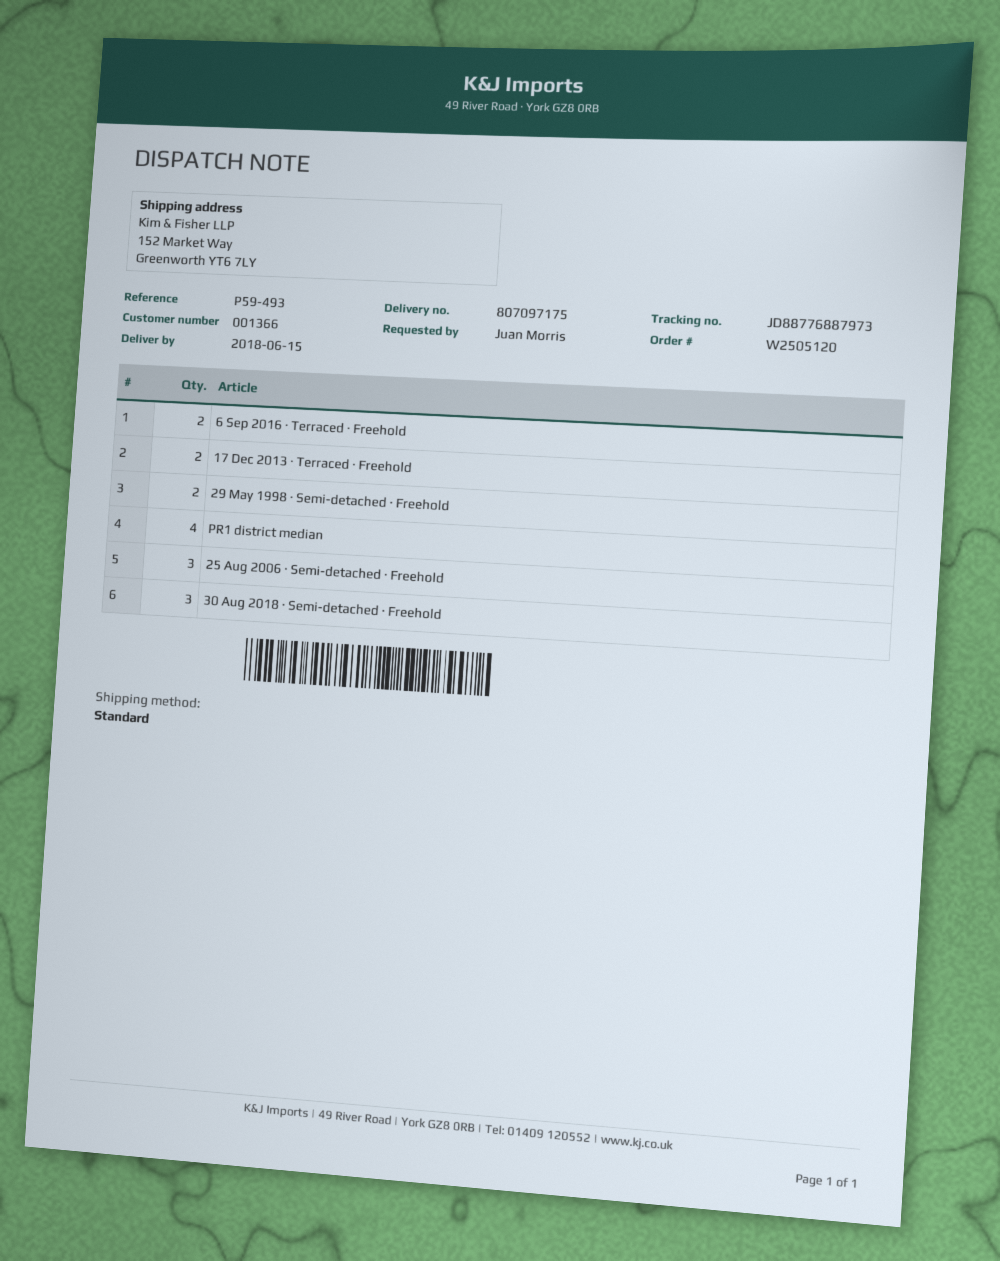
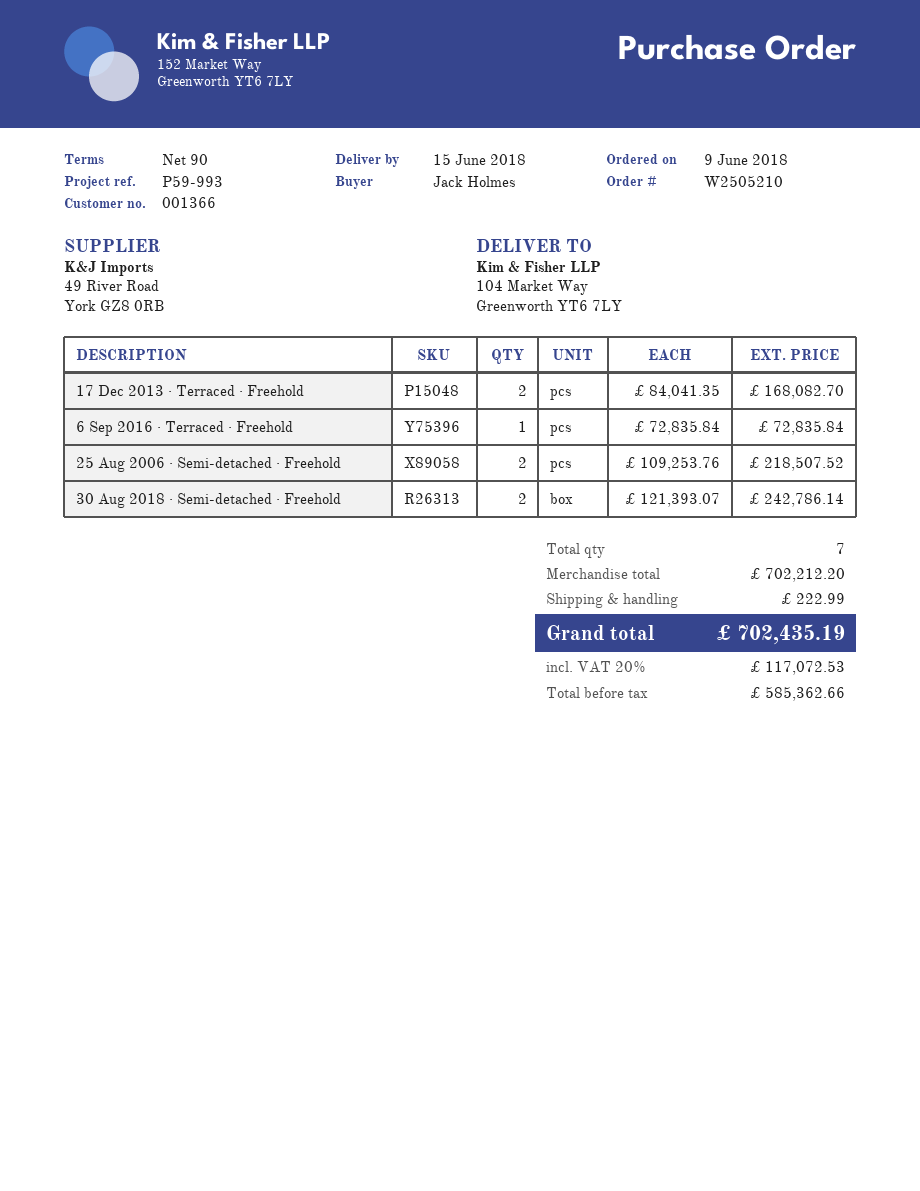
order number: W2505120 -> W2505210
reference: P59-493 -> P59-993
ordered by: Juan Morris -> Jack Holmes
ship to: 152 Market Way, Greenworth YT6 7LY -> 104 Market Way, Greenworth YT6 7LY
6 Sep 2016 · Terraced · Freehold: 2 -> 1
29 May 1998 · Semi-detached · Freehold: 2 -> none
PR1 district median: 4 -> none
25 Aug 2006 · Semi-detached · Freehold: 3 -> 2
30 Aug 2018 · Semi-detached · Freehold: 3 -> 2

